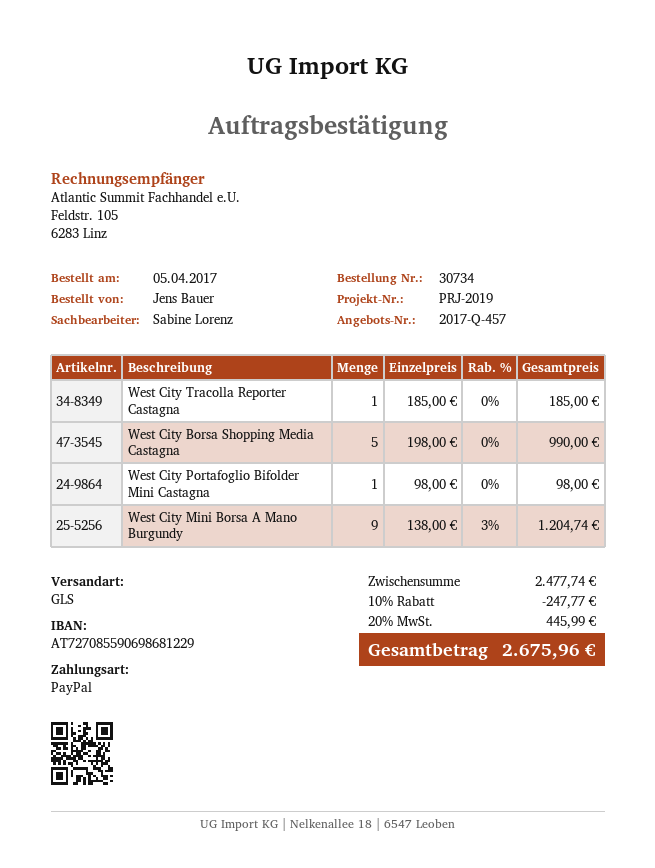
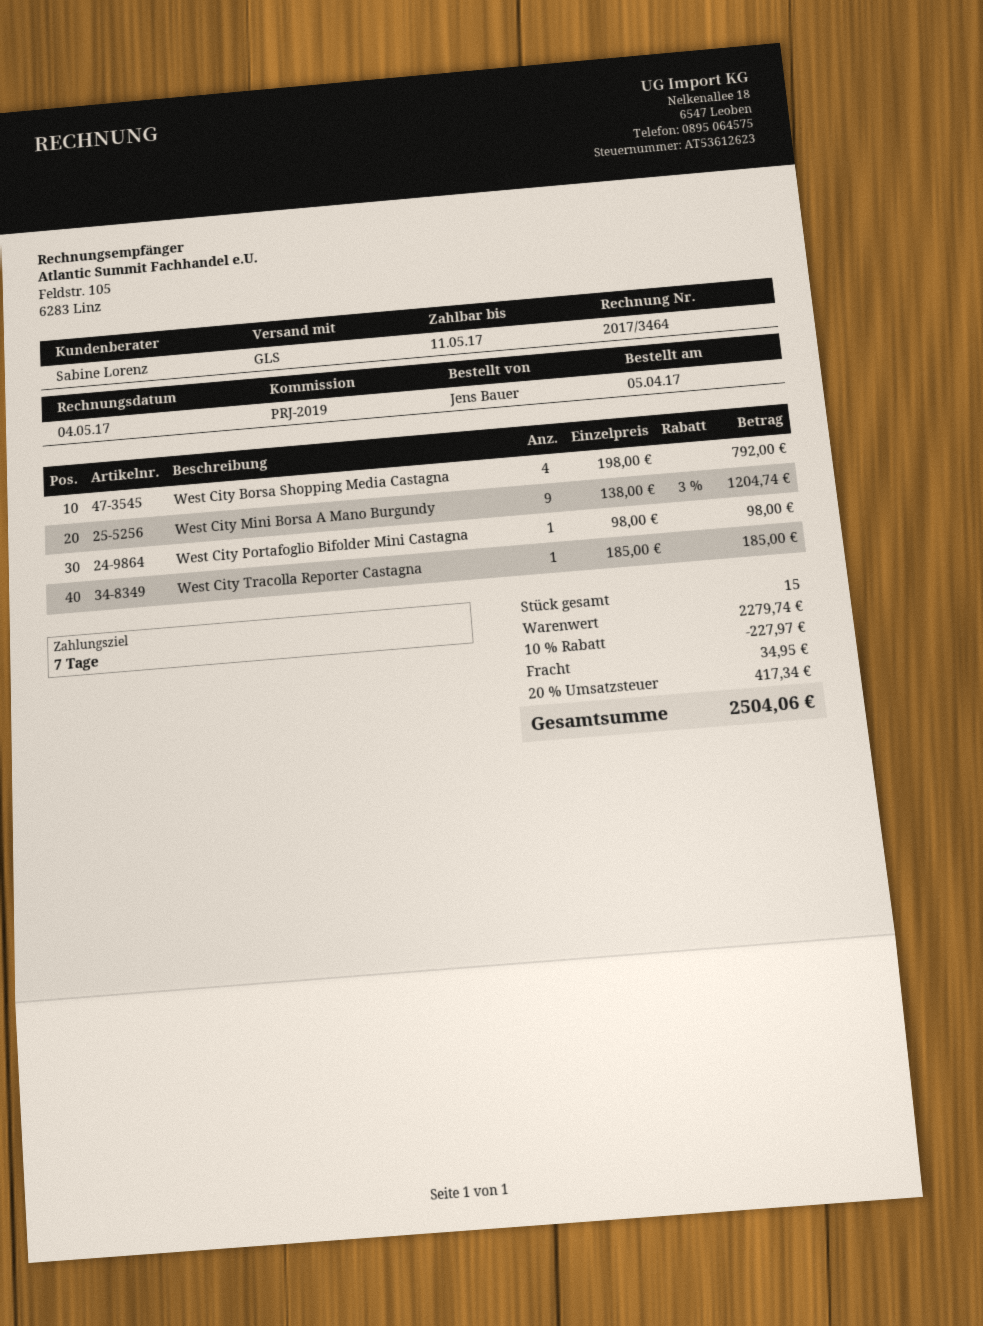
West City Borsa Shopping Media Castagna: 5 x 198.00 = 990.00 -> 4 x 198.00 = 792.00
subtotal: 2477.74 -> 2279.74
discount: 10% = 247.77 -> 10% = 227.97
shipping: none -> 34.95
tax: 20% = 445.99 -> 20% = 417.34
total: 2675.96 -> 2504.06

